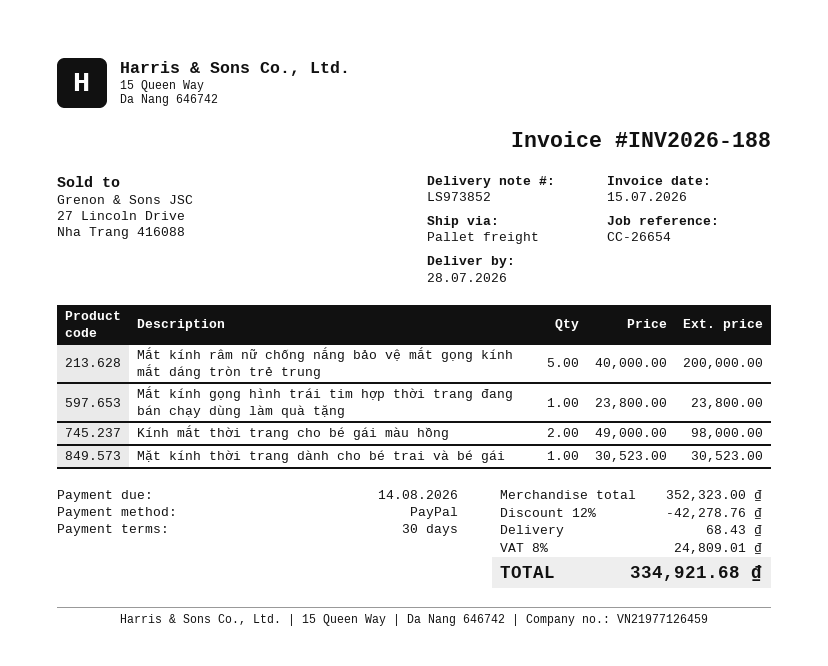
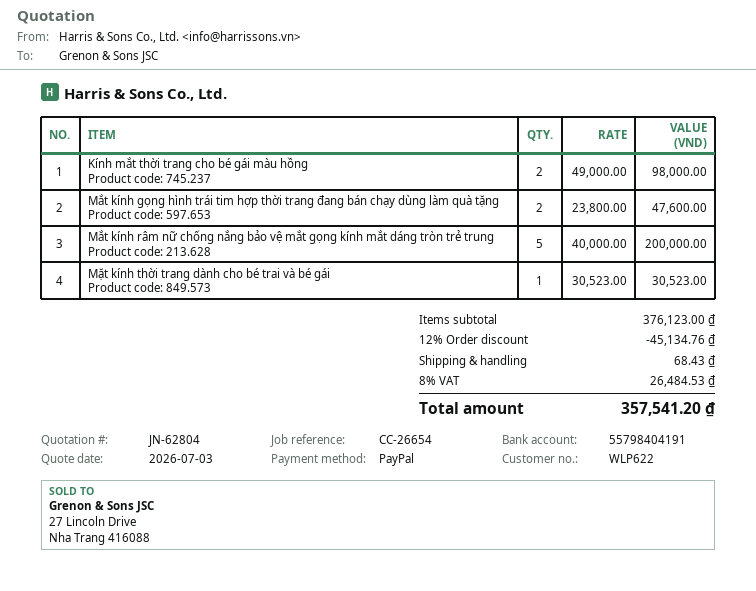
Mắt kính gọng hình trái tim hợp thời trang đang bán chạy dùng làm quà tặng: 1 x 23800.00 = 23800.00 -> 2 x 23800.00 = 47600.00
subtotal: 352323.00 -> 376123.00
discount: 12% = 42278.76 -> 12% = 45134.76
tax: 8% = 24809.01 -> 8% = 26484.53
total: 334921.68 -> 357541.20

